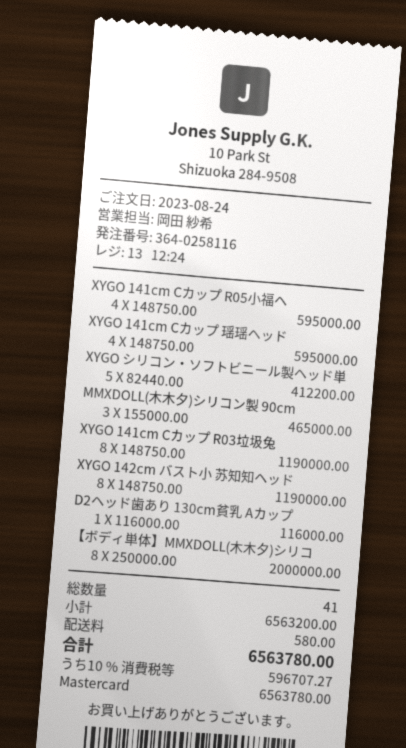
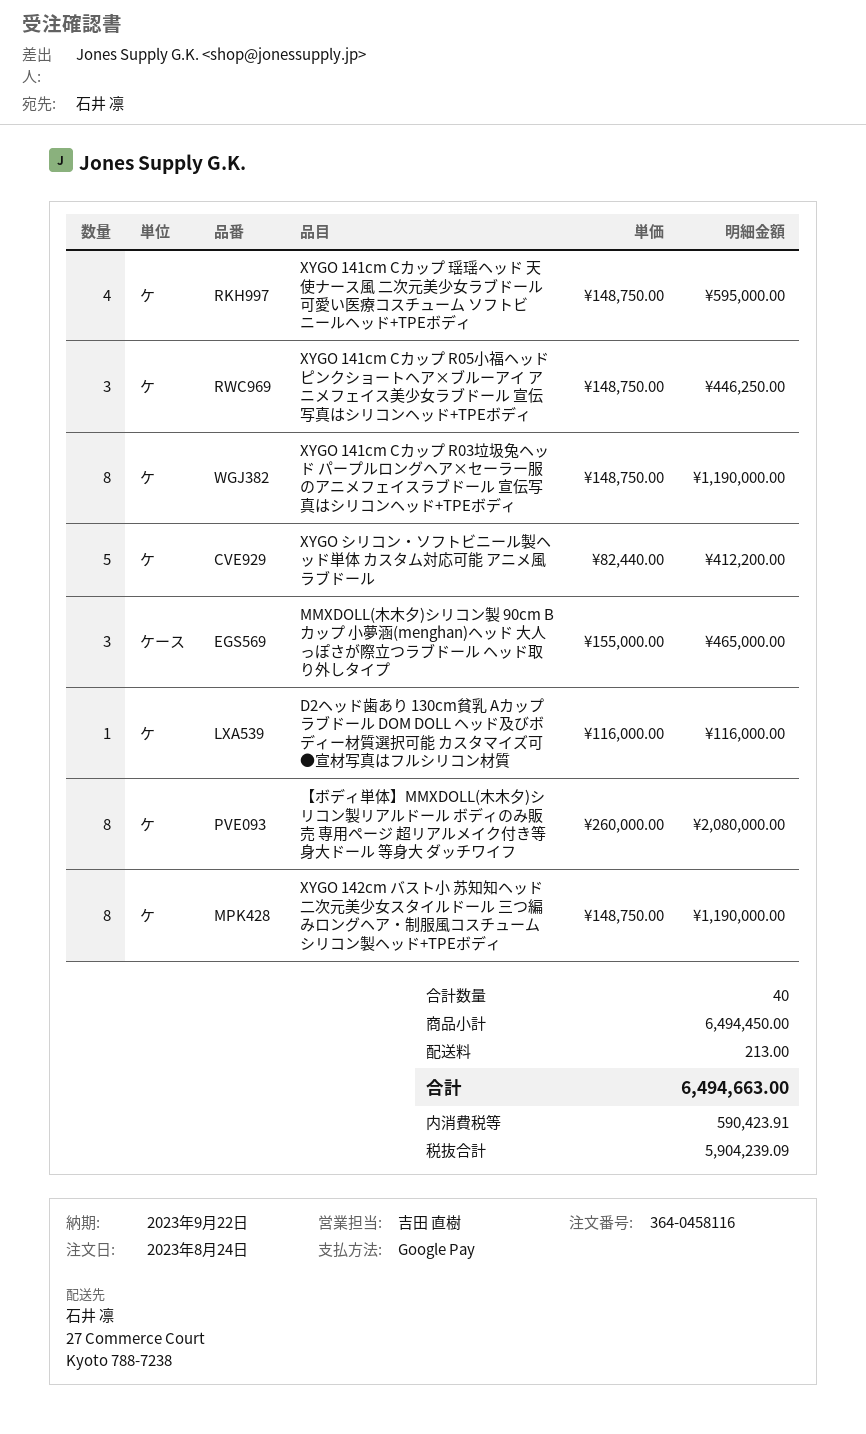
order number: 364-0258116 -> 364-0458116
sales rep: 岡田 紗希 -> 吉田 直樹
payment method: Mastercard -> Google Pay
XYGO 141cm Cカップ R05小福ヘ: 4 x 148750.00 = 595000.00 -> 3 x 148750.00 = 446250.00
【ボディ単体】MMXDOLL(木木夕)シリコ: 8 x 250000.00 = 2000000.00 -> 8 x 260000.00 = 2080000.00
total quantity: 41 -> 40
subtotal: 6563200.00 -> 6494450.00
shipping: 580.00 -> 213.00
tax: 596707.27 -> 590423.91
total: 6563780.00 -> 6494663.00

